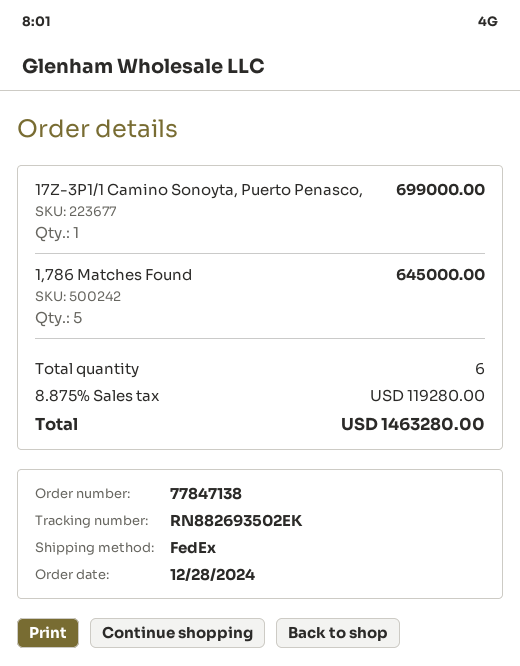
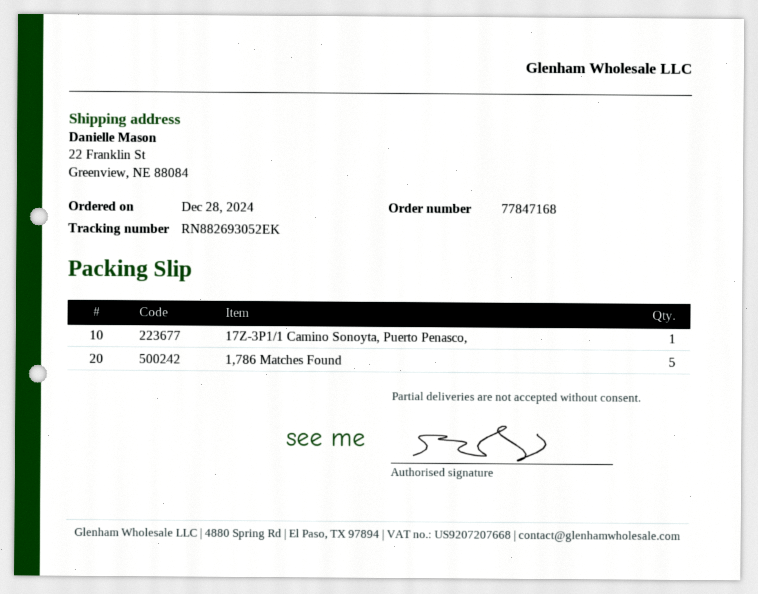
order number: 77847138 -> 77847168
tracking number: RN882693502EK -> RN882693052EK

